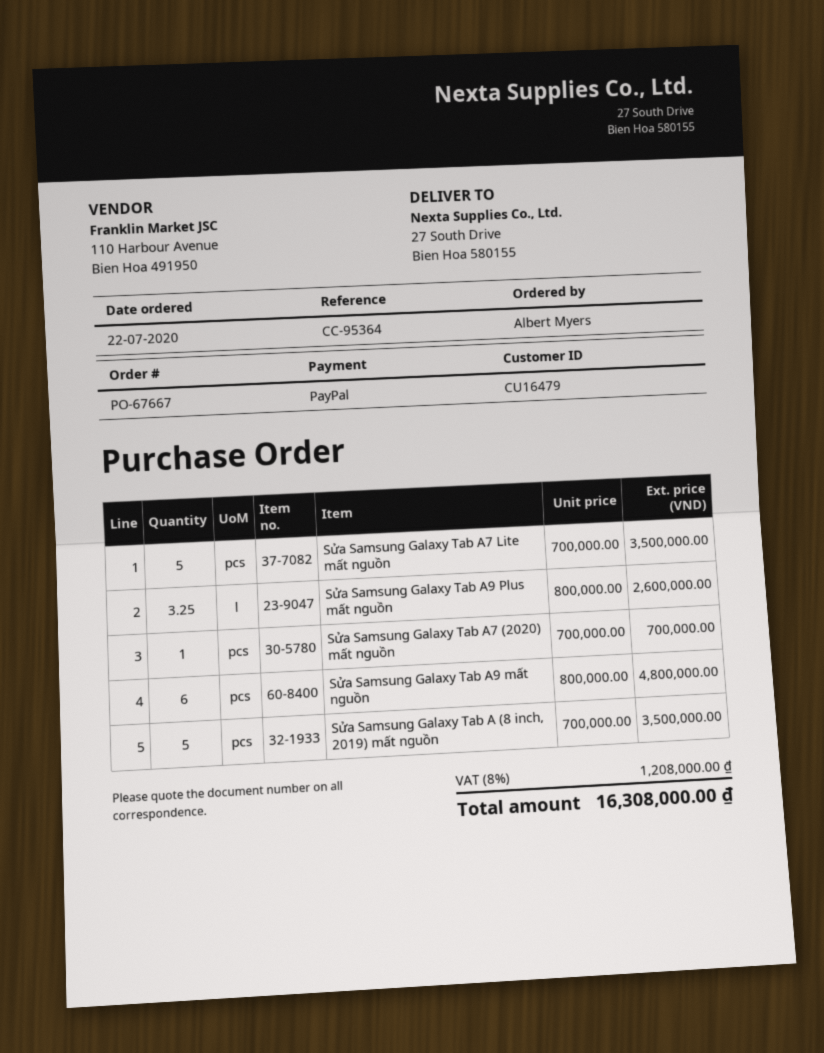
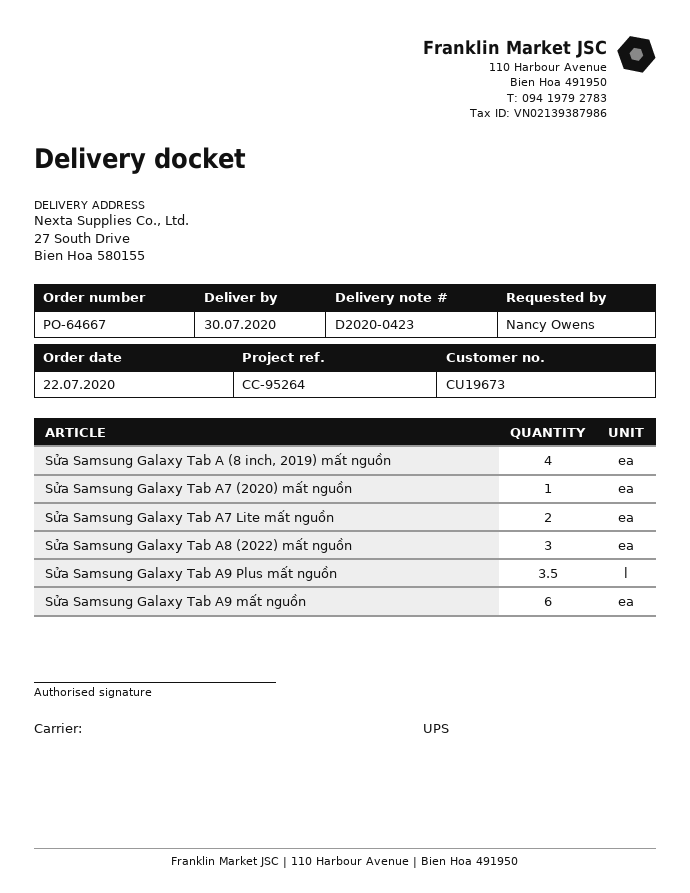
order number: PO-67667 -> PO-64667
customer number: CU16479 -> CU19673
reference: CC-95364 -> CC-95264
ordered by: Albert Myers -> Nancy Owens
Sửa Samsung Galaxy Tab A7 Lite mất nguồn: 5 -> 2
Sửa Samsung Galaxy Tab A9 Plus mất nguồn: 3.25 -> 3.5
Sửa Samsung Galaxy Tab A (8 inch, 2019) mất nguồn: 5 -> 4
Sửa Samsung Galaxy Tab A8 (2022) mất nguồn: none -> 3

